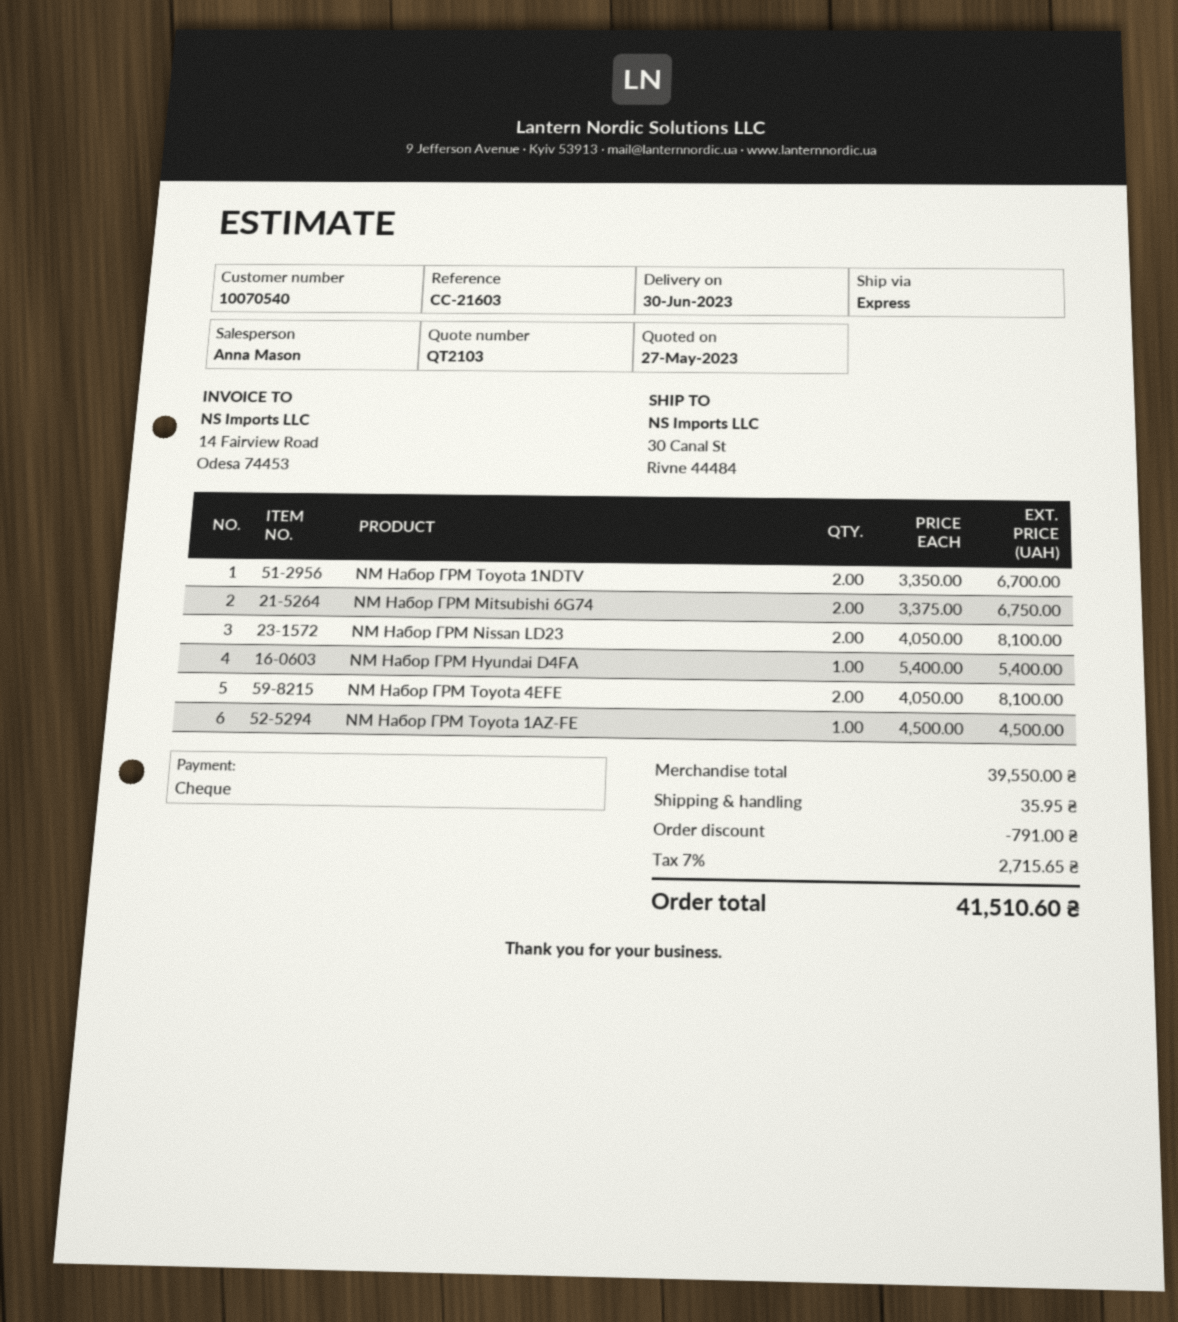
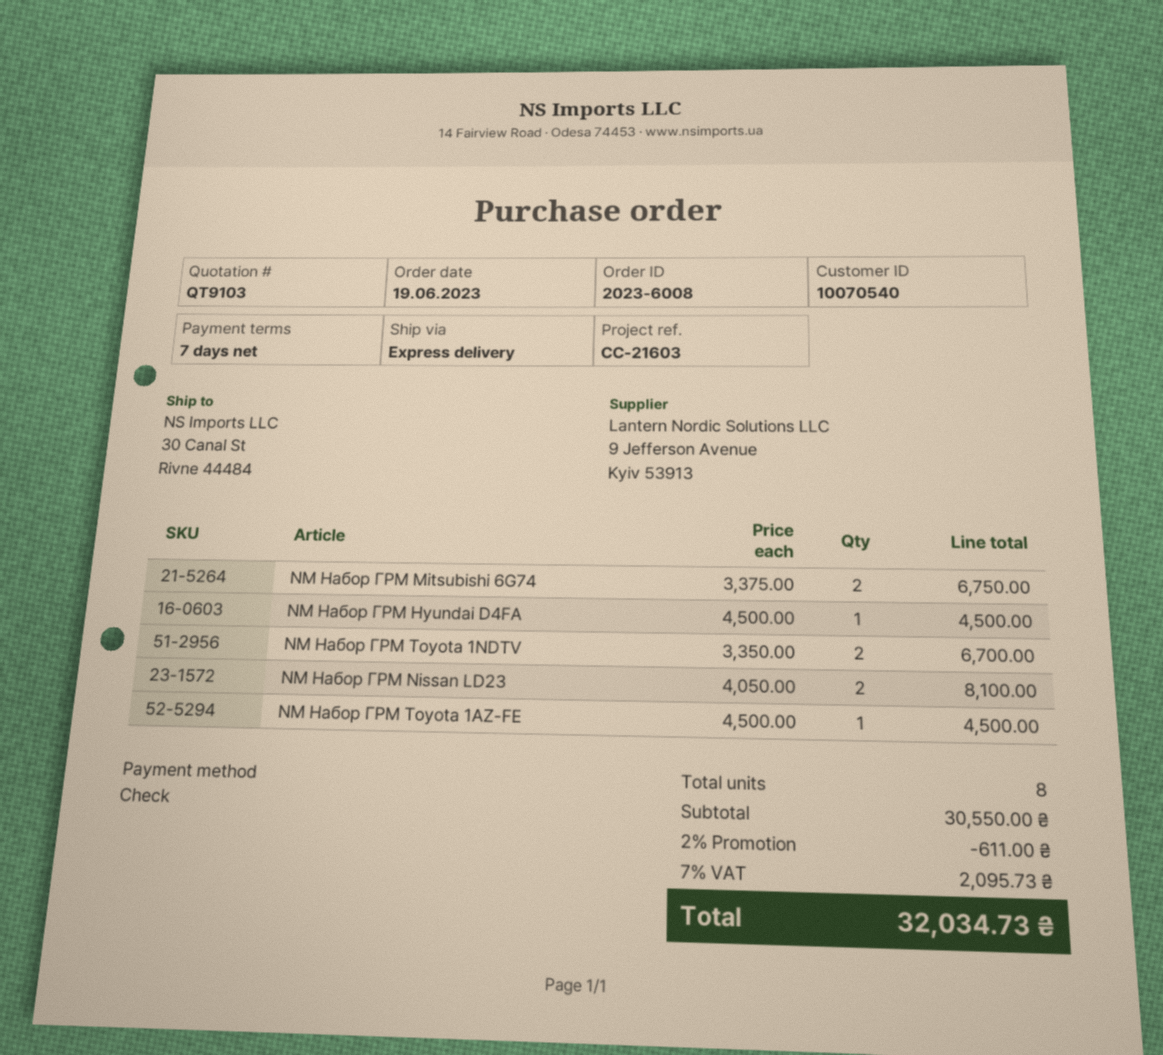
quote number: QT2103 -> QT9103
NM Набор ГРМ Hyundai D4FA: 1 x 5400.00 = 5400.00 -> 1 x 4500.00 = 4500.00
NM Набор ГРМ Toyota 4EFE: 2 x 4050.00 = 8100.00 -> none
subtotal: 39550.00 -> 30550.00
discount: 791.00 -> 611.00
shipping: 35.95 -> none
tax: 7% = 2715.65 -> 7% = 2095.73
total: 41510.60 -> 32034.73

